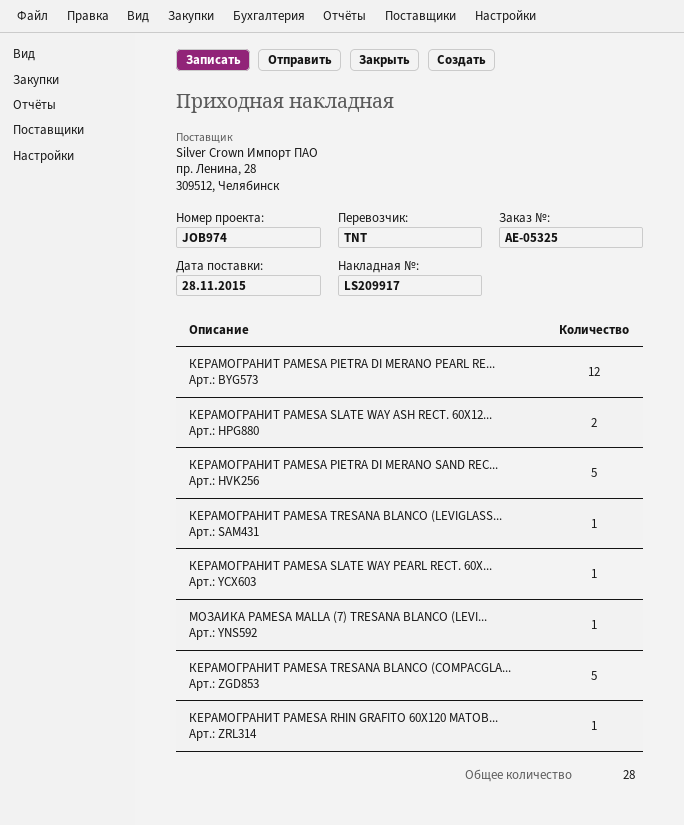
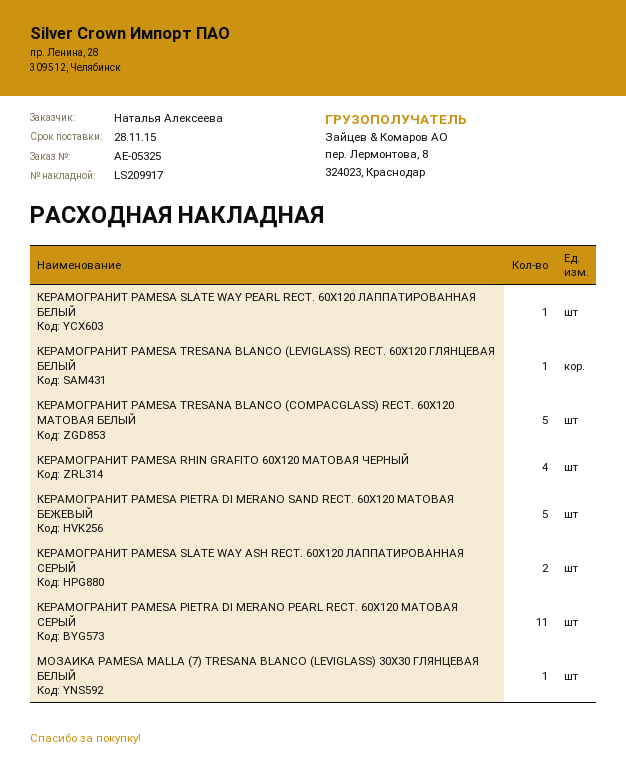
КЕРАМОГРАНИТ PAMESA PIETRA DI MERANO PEARL RE...: 12 -> 11
КЕРАМОГРАНИТ PAMESA RHIN GRAFITO 60X120 МАТОВ...: 1 -> 4

